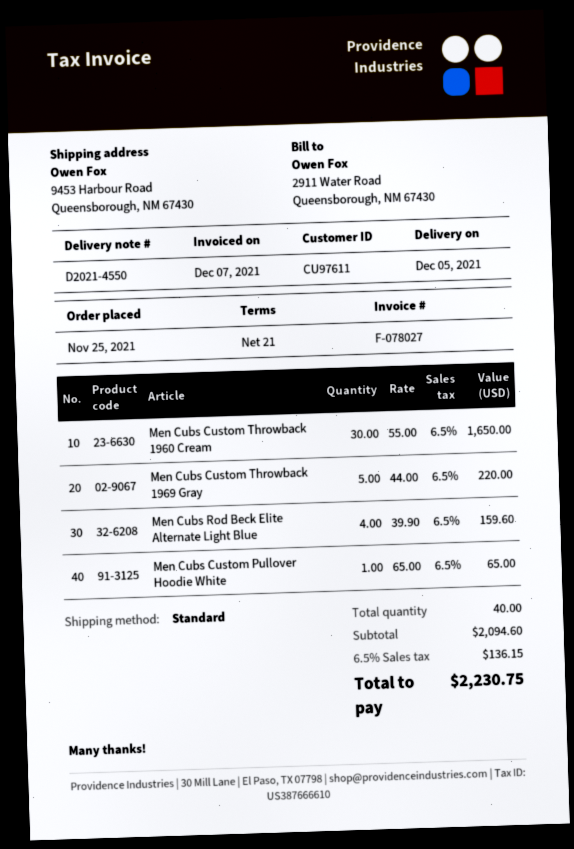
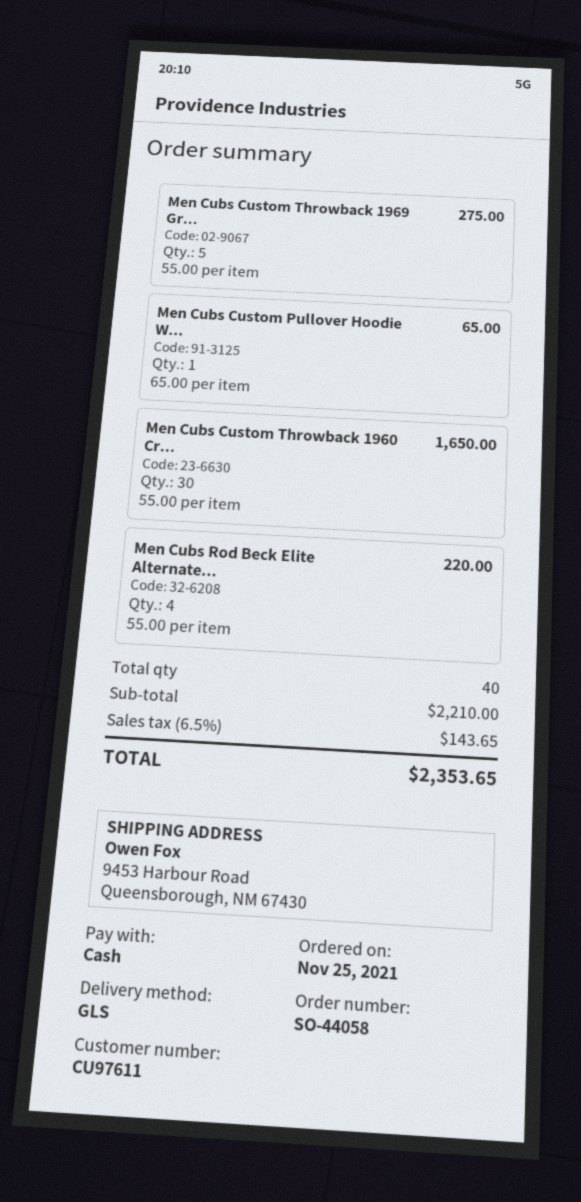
shipping method: standard -> GLS
Men Cubs Custom Throwback 1969 Gray: 5 x 44.00 = 220.00 -> 5 x 55.00 = 275.00
Men Cubs Rod Beck Elite Alternate Light Blue: 4 x 39.90 = 159.60 -> 4 x 55.00 = 220.00
subtotal: 2094.60 -> 2210.00
tax: 6.5% = 136.15 -> 6.5% = 143.65
total: 2230.75 -> 2353.65

